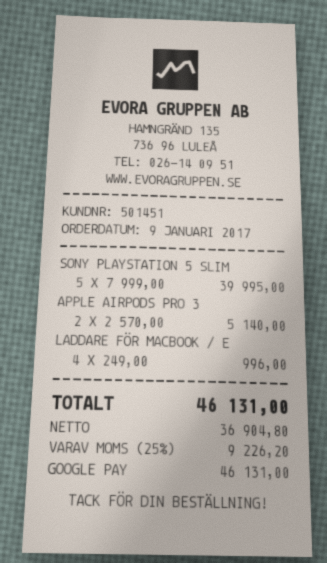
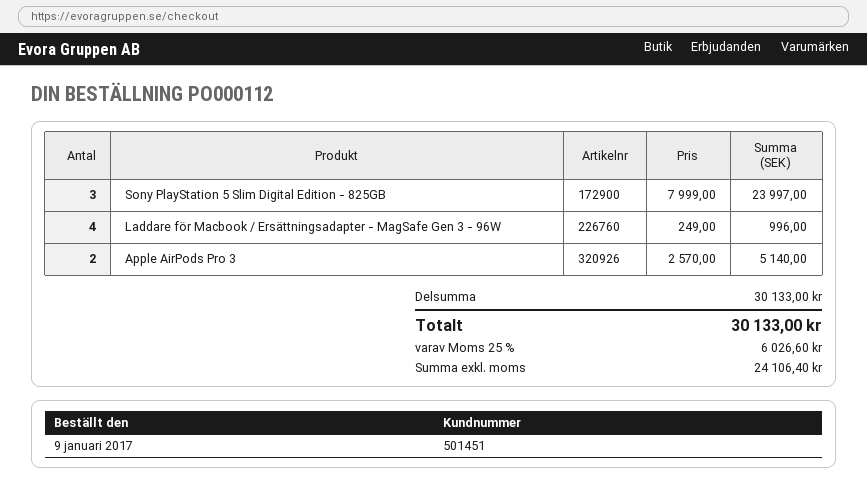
SONY PLAYSTATION 5 SLIM: 5 x 7999.00 = 39995.00 -> 3 x 7999.00 = 23997.00
net: 36904.80 -> 24106.40
tax: 25% = 9226.20 -> 25% = 6026.60
total: 46131.00 -> 30133.00

